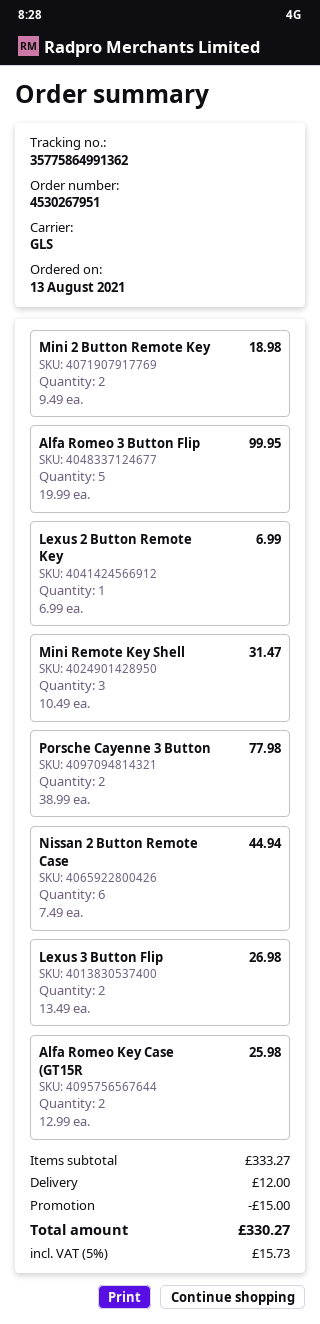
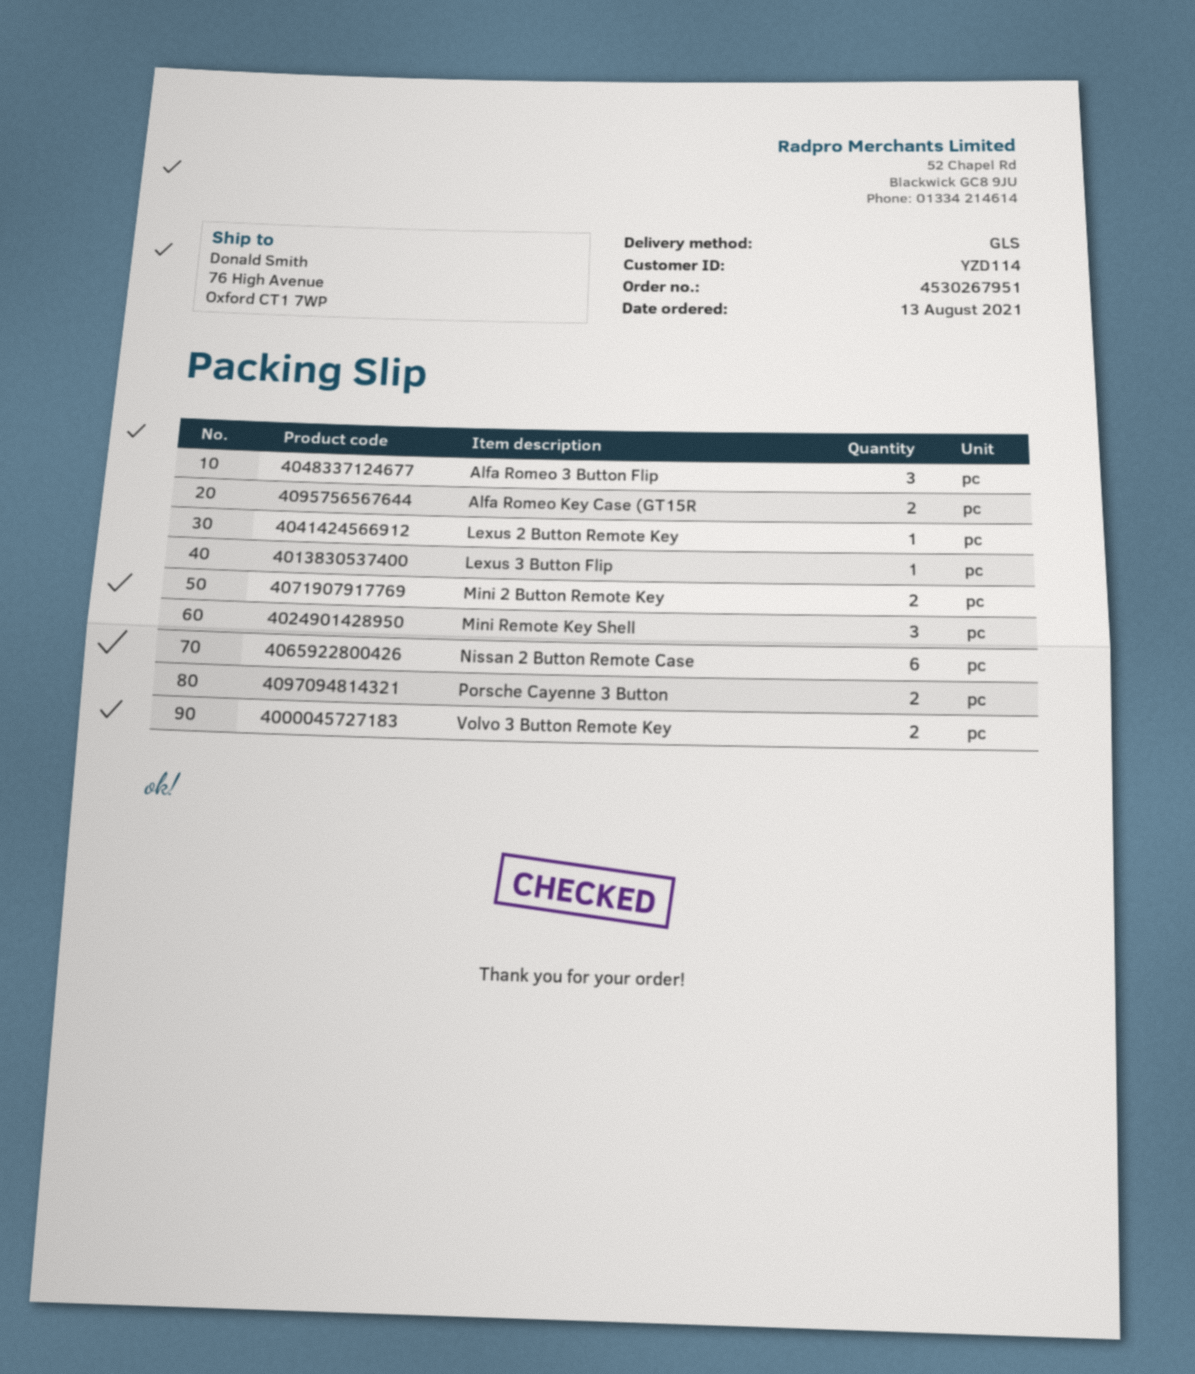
Alfa Romeo 3 Button Flip: 5 -> 3
Lexus 3 Button Flip: 2 -> 1
Volvo 3 Button Remote Key: none -> 2

